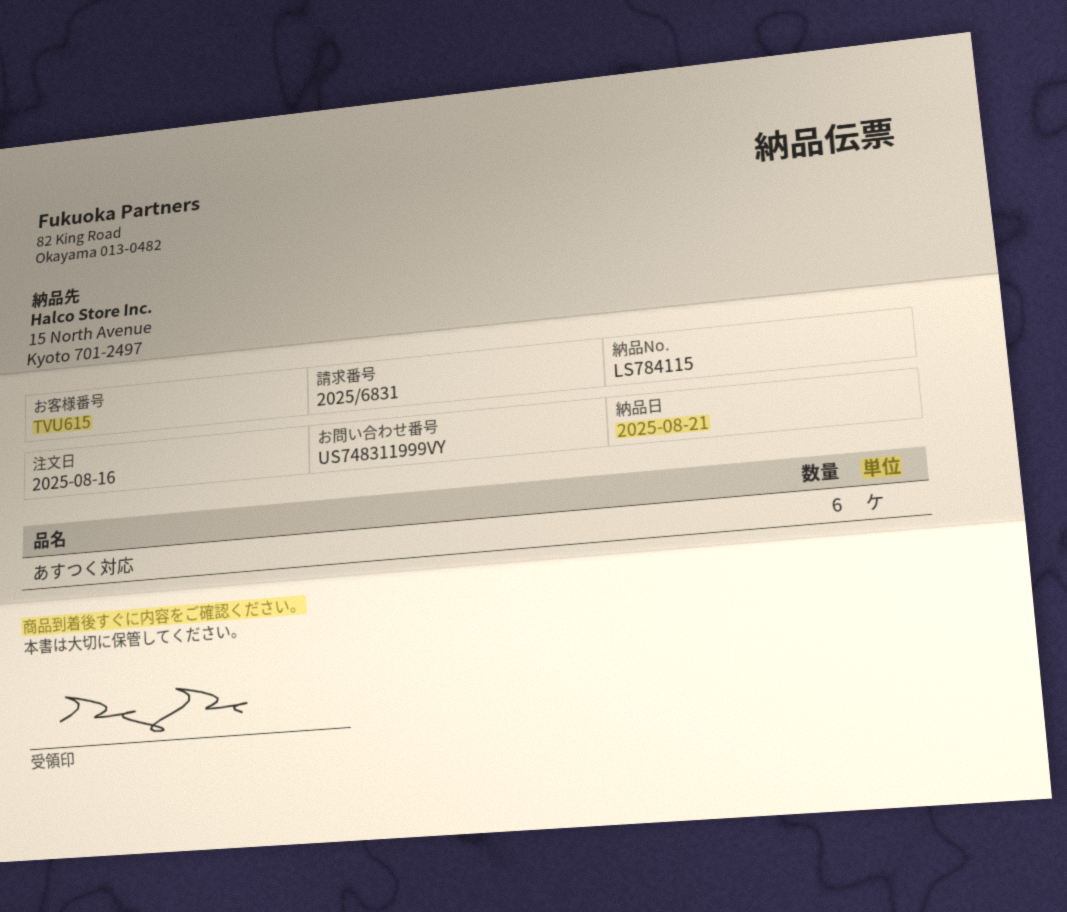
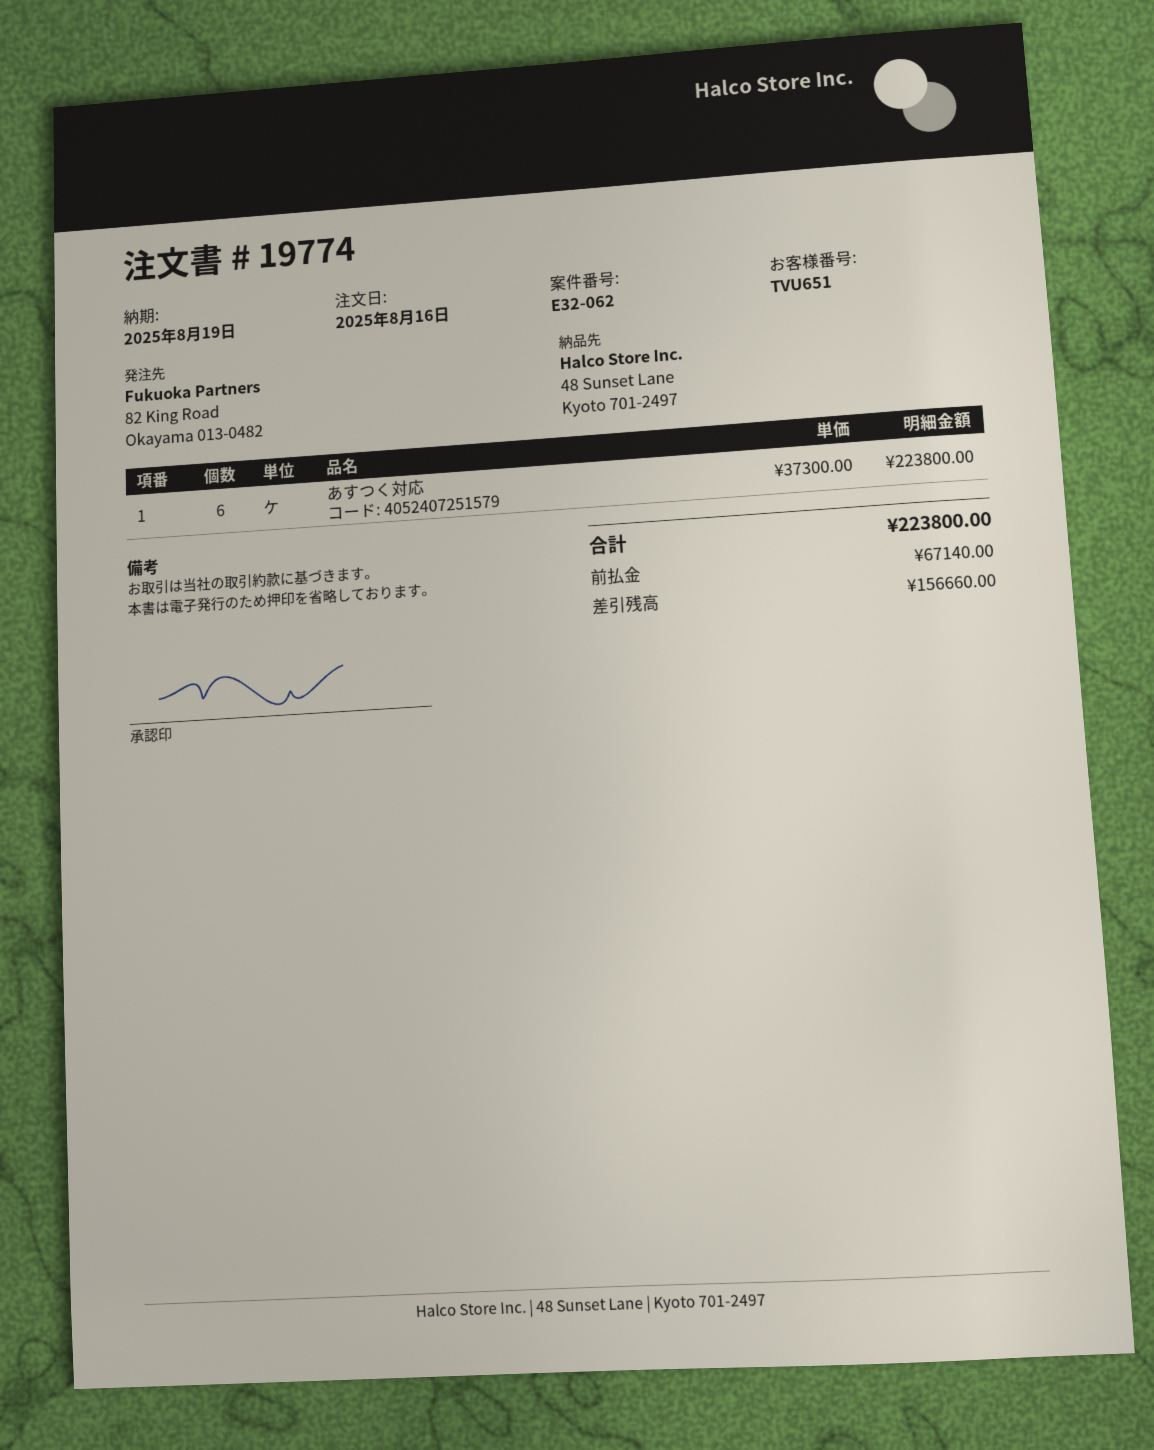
delivery date: 2025-08-21 -> 2025-08-19
customer number: TVU615 -> TVU651
ship to: 15 North Avenue, Kyoto 701-2497 -> 48 Sunset Lane, Kyoto 701-2497

